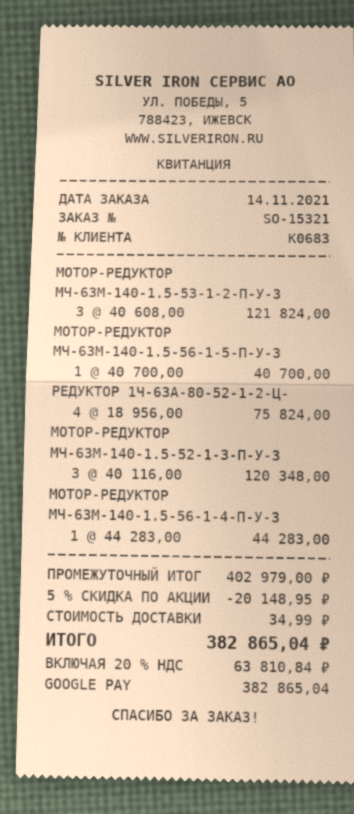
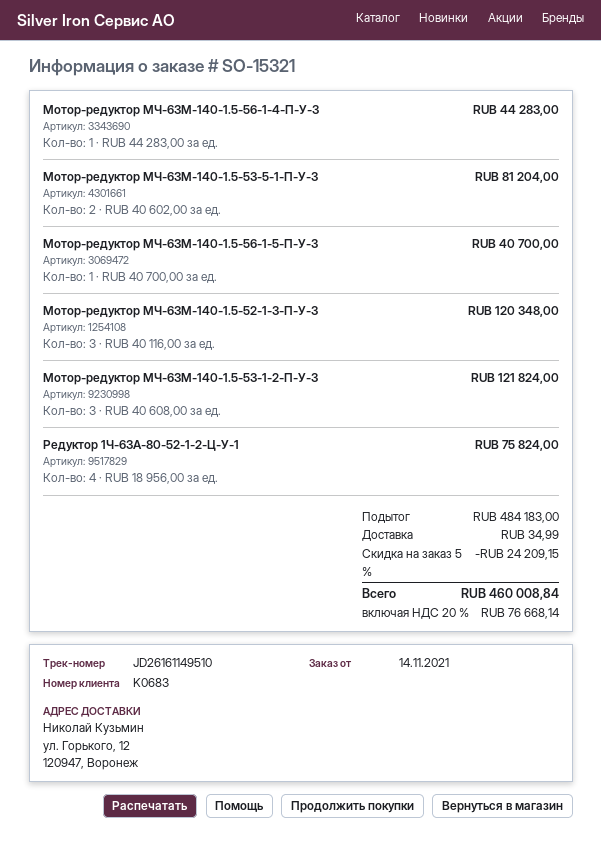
Мотор-редуктор МЧ-63М-140-1.5-53-5-1-П-У-3: none -> 2 x 40602.00 = 81204.00
subtotal: 402979.00 -> 484183.00
discount: 5% = 20148.95 -> 5% = 24209.15
tax: 20% = 63810.84 -> 20% = 76668.14
total: 382865.04 -> 460008.84

